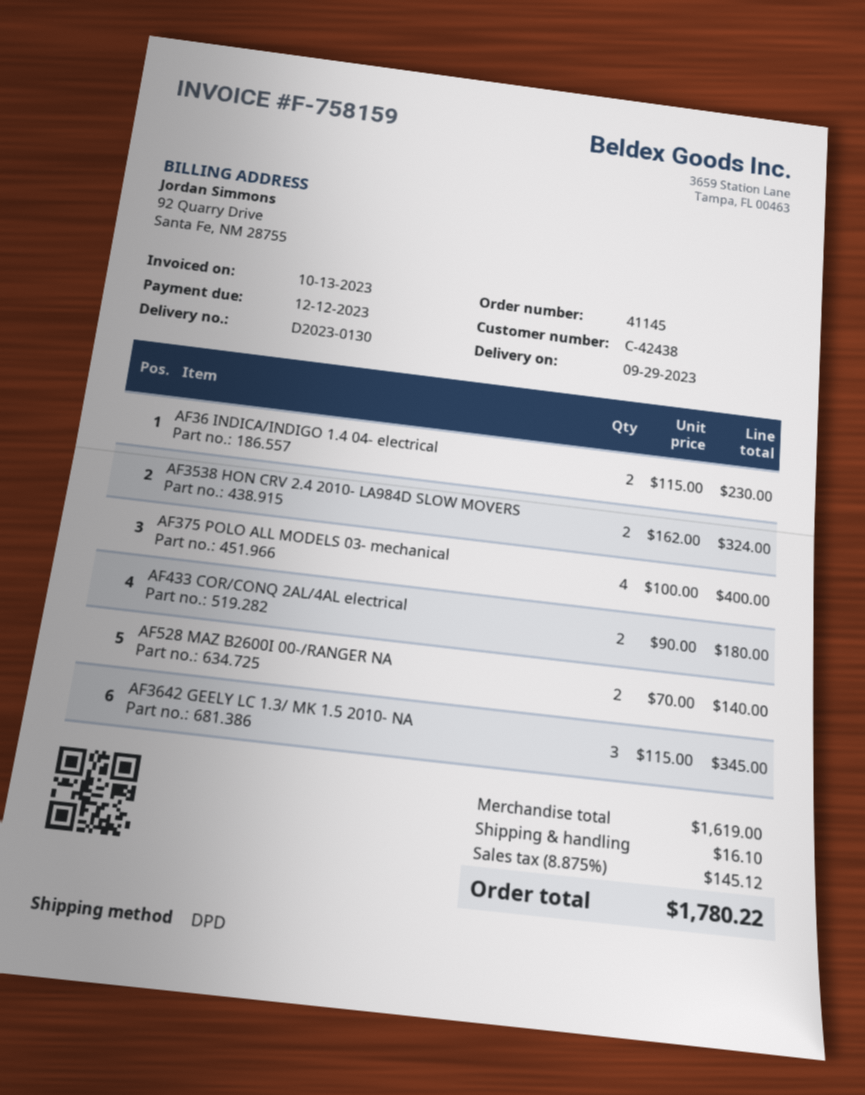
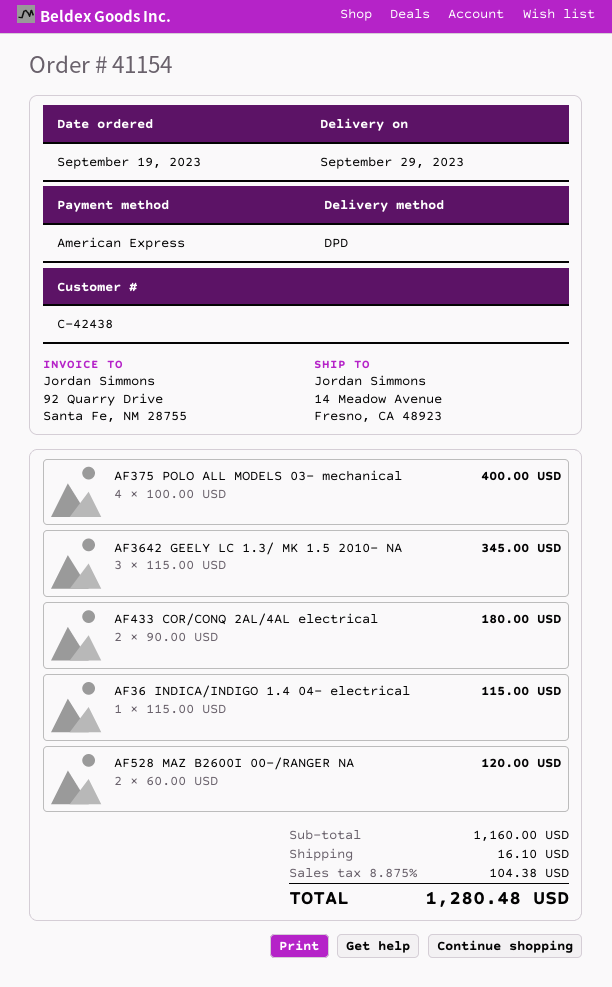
order number: 41145 -> 41154
AF36 INDICA/INDIGO 1.4 04- electrical: 2 x 115.00 = 230.00 -> 1 x 115.00 = 115.00
AF3538 HON CRV 2.4 2010- LA984D SLOW MOVERS: 2 x 162.00 = 324.00 -> none
AF528 MAZ B2600I 00-/RANGER NA: 2 x 70.00 = 140.00 -> 2 x 60.00 = 120.00
subtotal: 1619.00 -> 1160.00
tax: 8.875% = 145.12 -> 8.875% = 104.38
total: 1780.22 -> 1280.48

